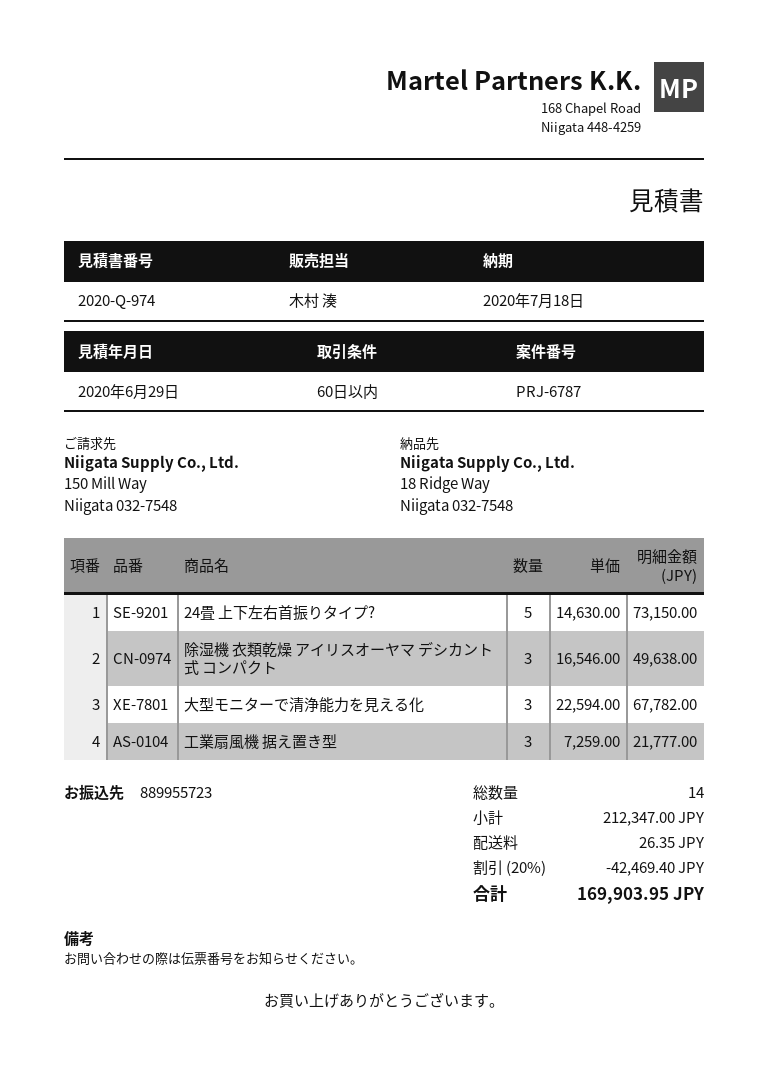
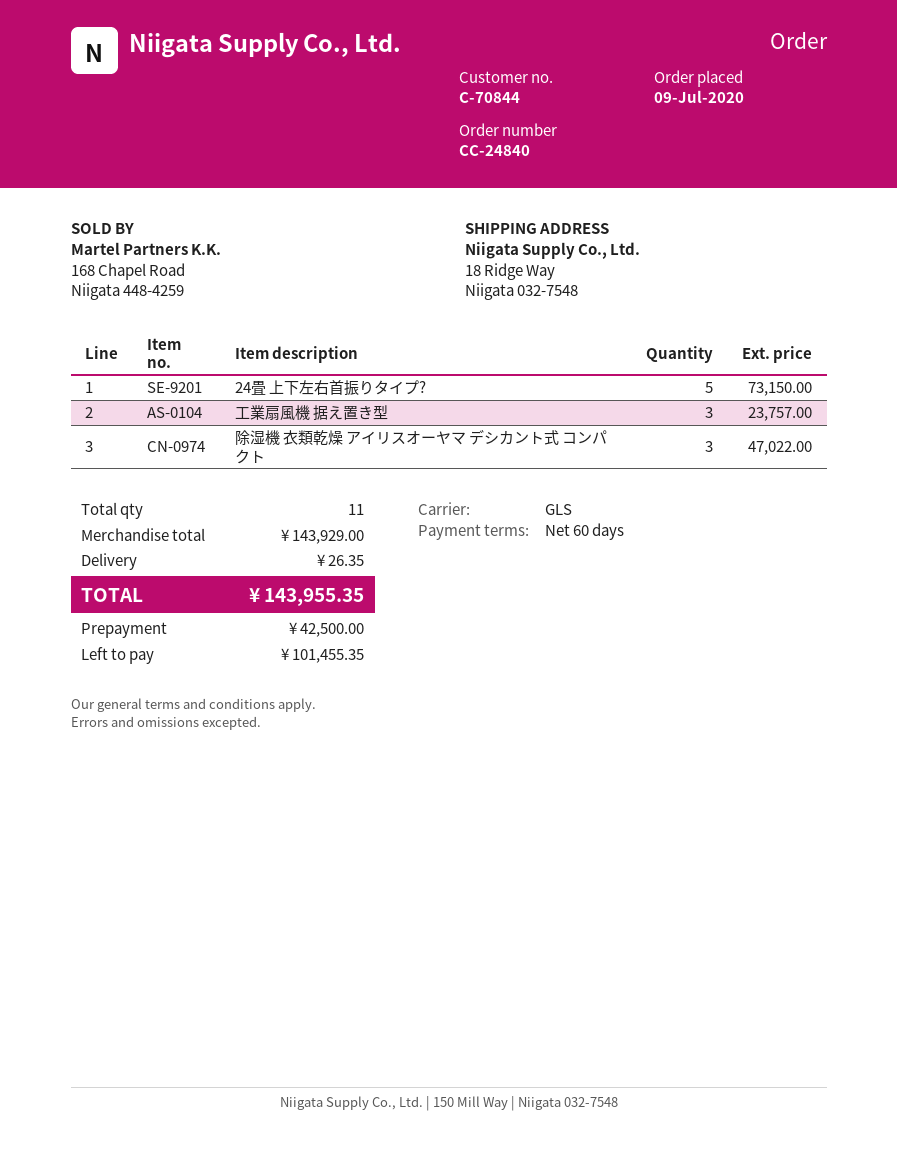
除湿機 衣類乾燥 アイリスオーヤマ デシカント式 コンパクト: 3 for 49638.00 -> 3 for 47022.00
大型モニターで清浄能力を見える化: 3 for 67782.00 -> none
工業扇風機 据え置き型: 3 for 21777.00 -> 3 for 23757.00
total quantity: 14 -> 11
subtotal: 212347.00 -> 143929.00
discount: 20% = 42469.40 -> none
total: 169903.95 -> 143955.35

